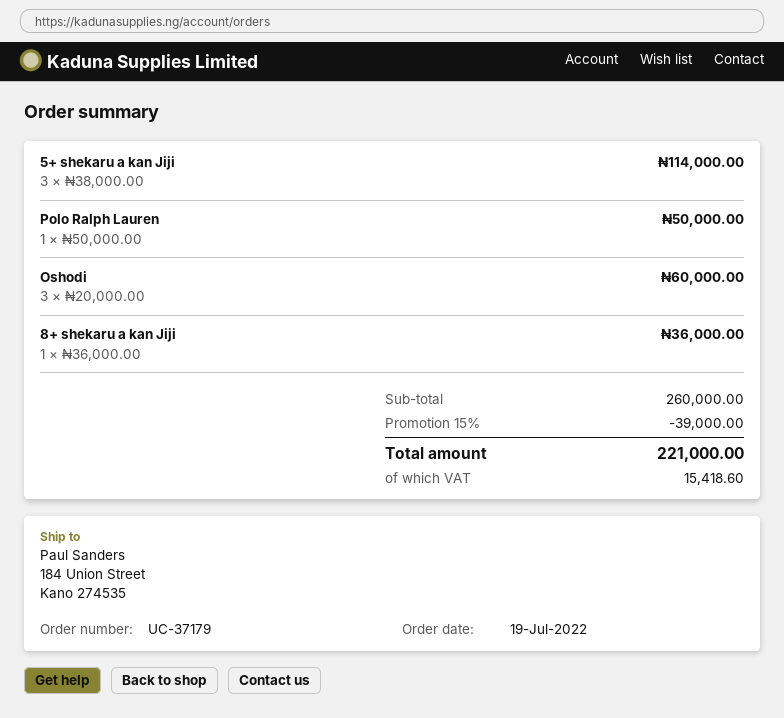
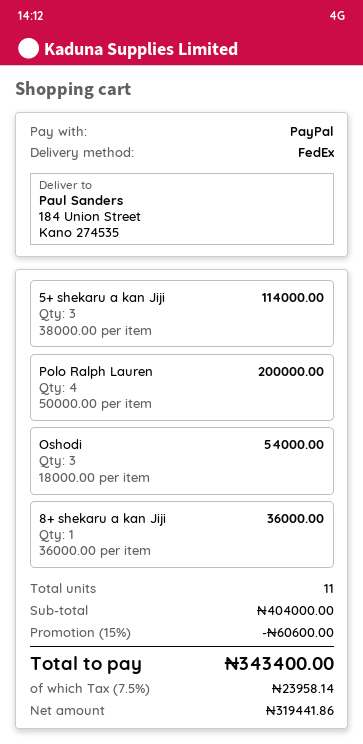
Polo Ralph Lauren: 1 x 50000.00 = 50000.00 -> 4 x 50000.00 = 200000.00
Oshodi: 3 x 20000.00 = 60000.00 -> 3 x 18000.00 = 54000.00
subtotal: 260000.00 -> 404000.00
discount: 15% = 39000.00 -> 15% = 60600.00
tax: 15418.60 -> 23958.14
total: 221000.00 -> 343400.00

